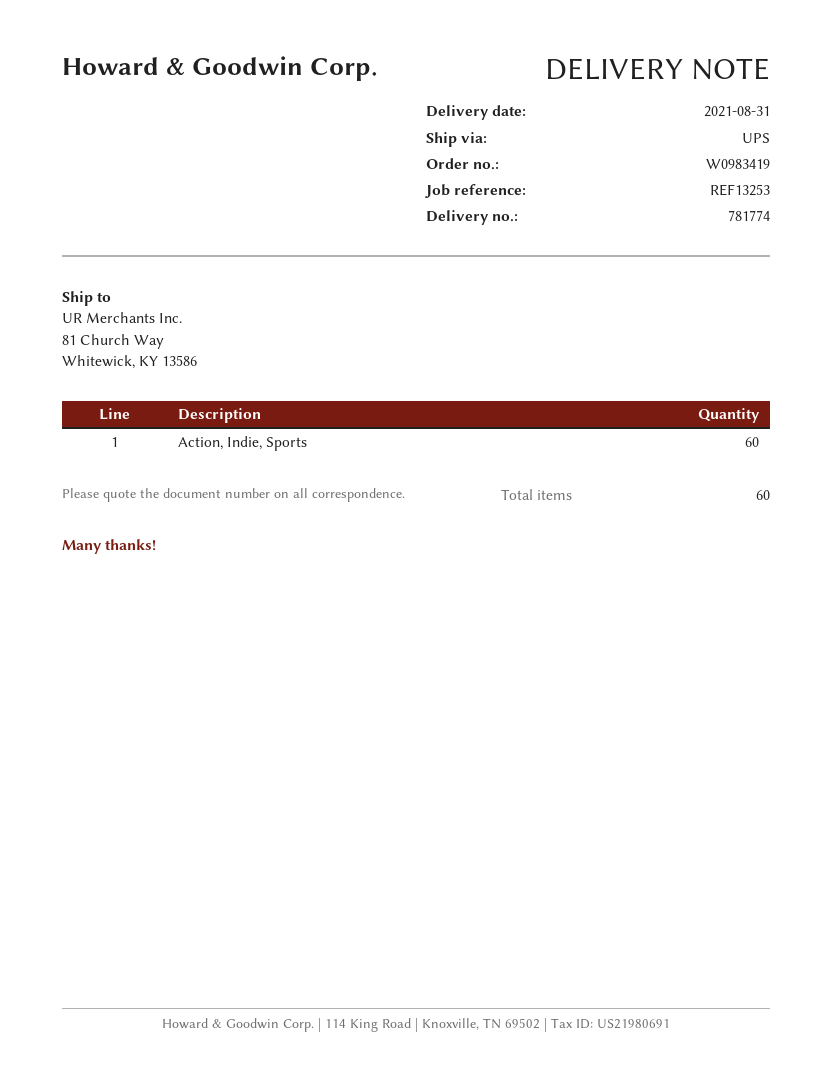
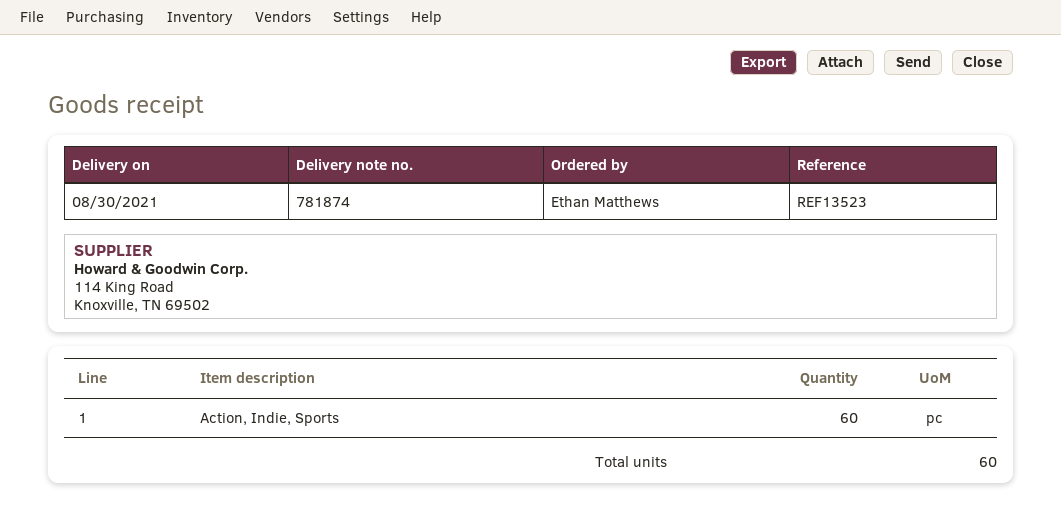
delivery note number: 781774 -> 781874
delivery date: 2021-08-31 -> 2021-08-30
reference: REF13253 -> REF13523

